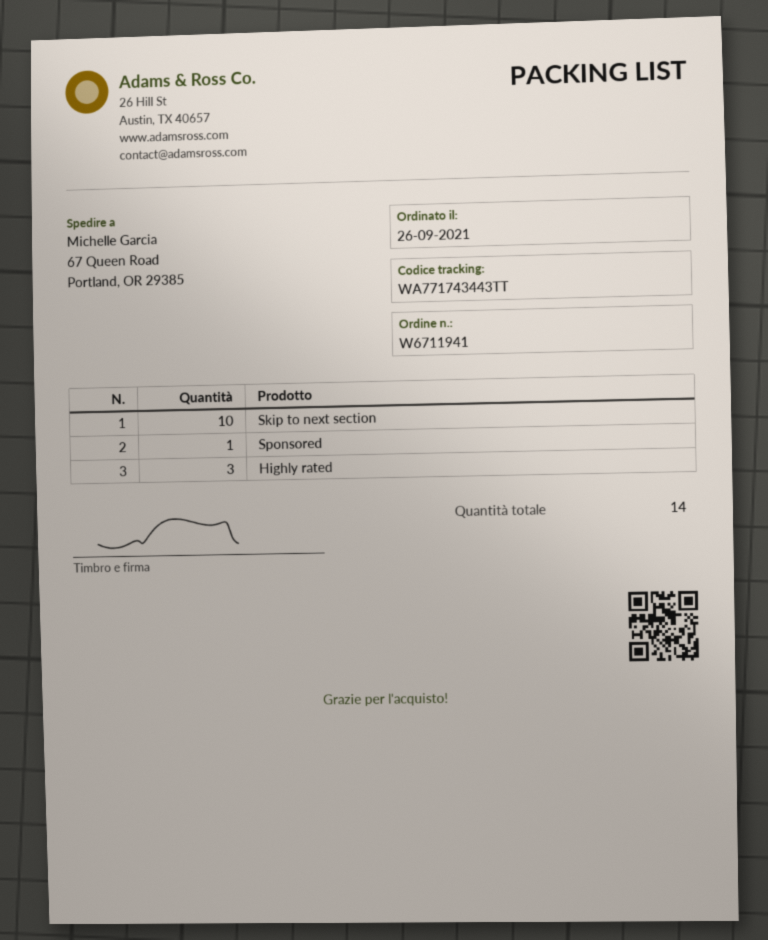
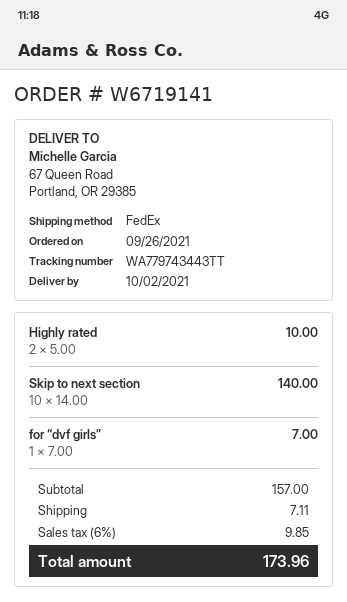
order number: W6711941 -> W6719141
tracking number: WA771743443TT -> WA779743443TT
Sponsored: 1 -> none
Highly rated: 3 -> 2
for “dvf girls”: none -> 1

